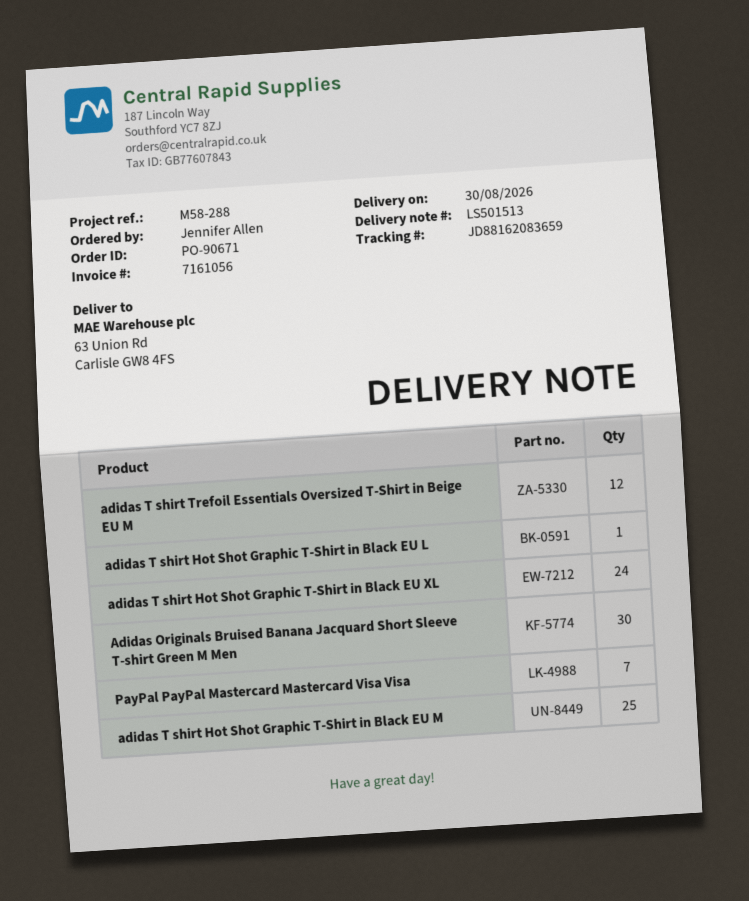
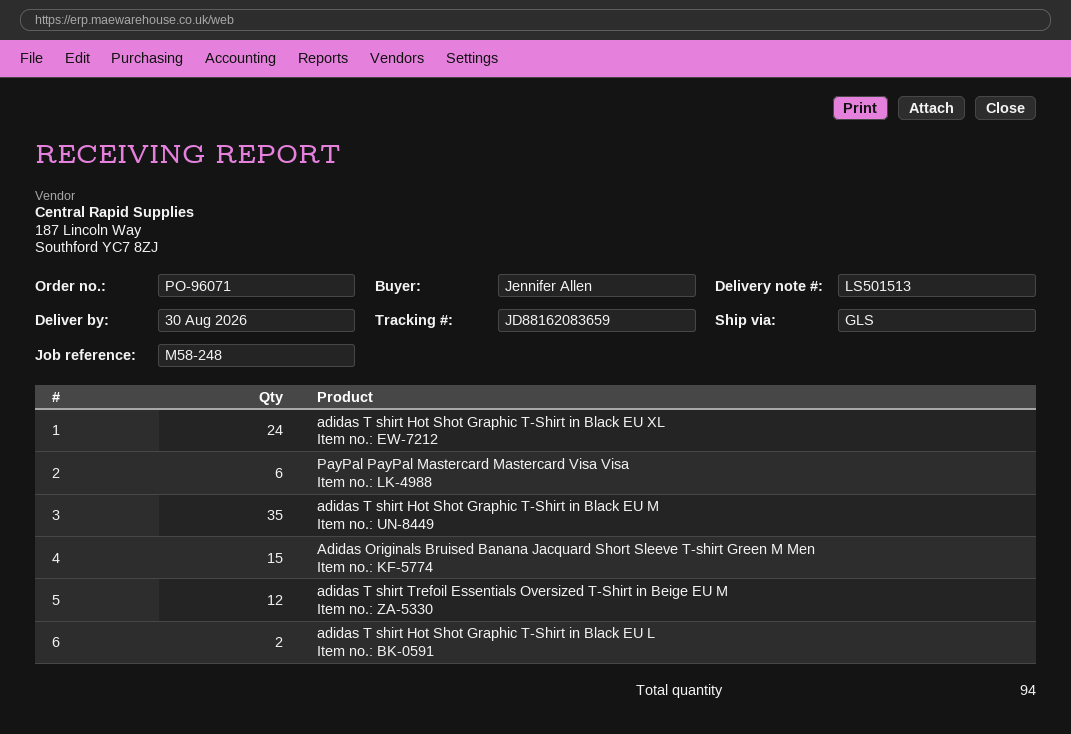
order number: PO-90671 -> PO-96071
reference: M58-288 -> M58-248
adidas T shirt Hot Shot Graphic T-Shirt in Black EU L: 1 -> 2
Adidas Originals Bruised Banana Jacquard Short Sleeve T-shirt Green M Men: 30 -> 15
PayPal PayPal Mastercard Mastercard Visa Visa: 7 -> 6
adidas T shirt Hot Shot Graphic T-Shirt in Black EU M: 25 -> 35

